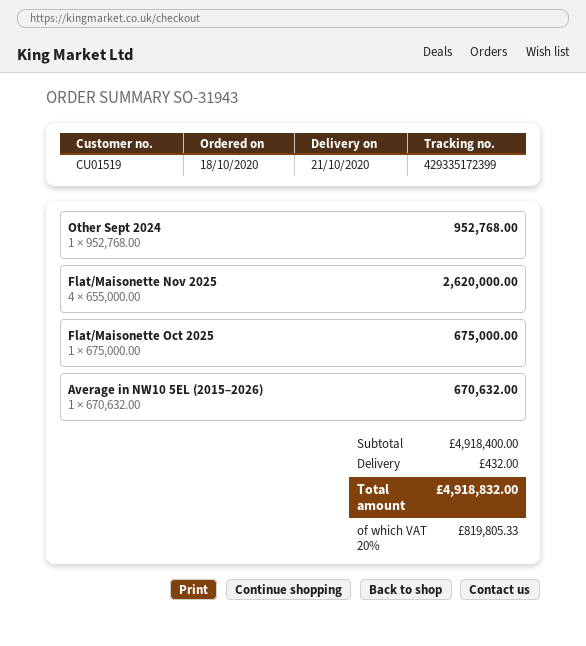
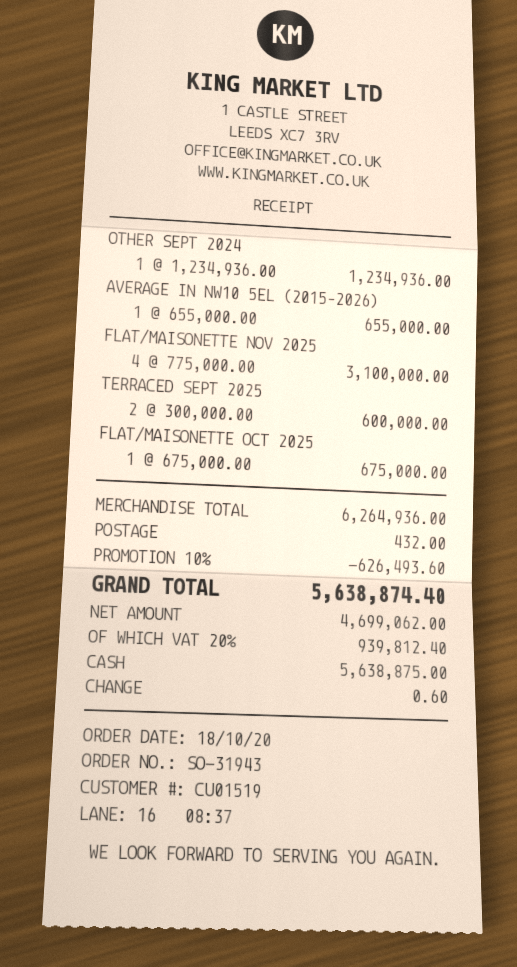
Other Sept 2024: 1 x 952768.00 = 952768.00 -> 1 x 1234936.00 = 1234936.00
Flat/Maisonette Nov 2025: 4 x 655000.00 = 2620000.00 -> 4 x 775000.00 = 3100000.00
Average in NW10 5EL (2015–2026): 1 x 670632.00 = 670632.00 -> 1 x 655000.00 = 655000.00
TERRACED SEPT 2025: none -> 2 x 300000.00 = 600000.00
subtotal: 4918400.00 -> 6264936.00
discount: none -> 10% = 626493.60
tax: 20% = 819805.33 -> 20% = 939812.40
total: 4918832.00 -> 5638874.40

